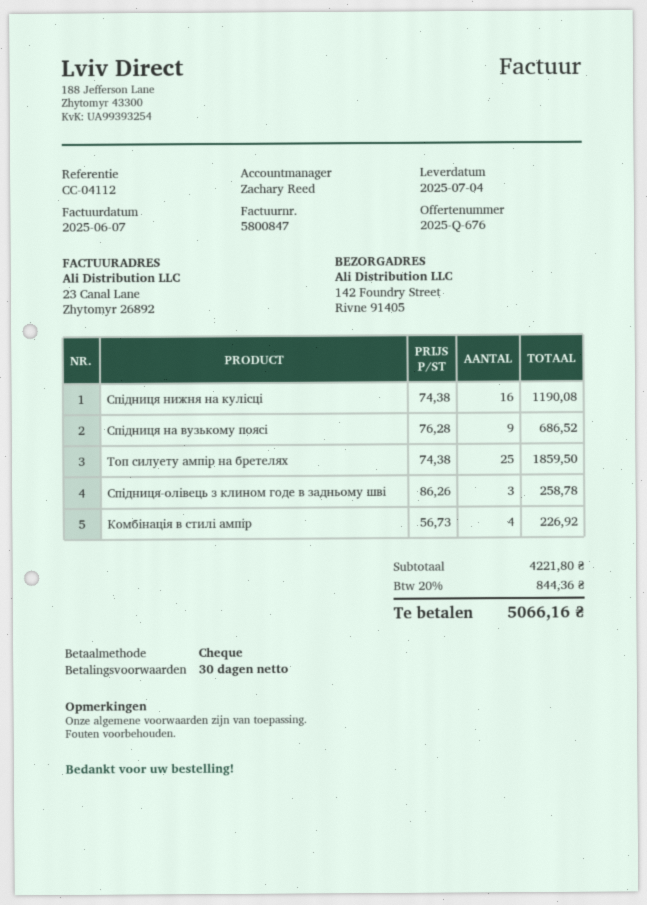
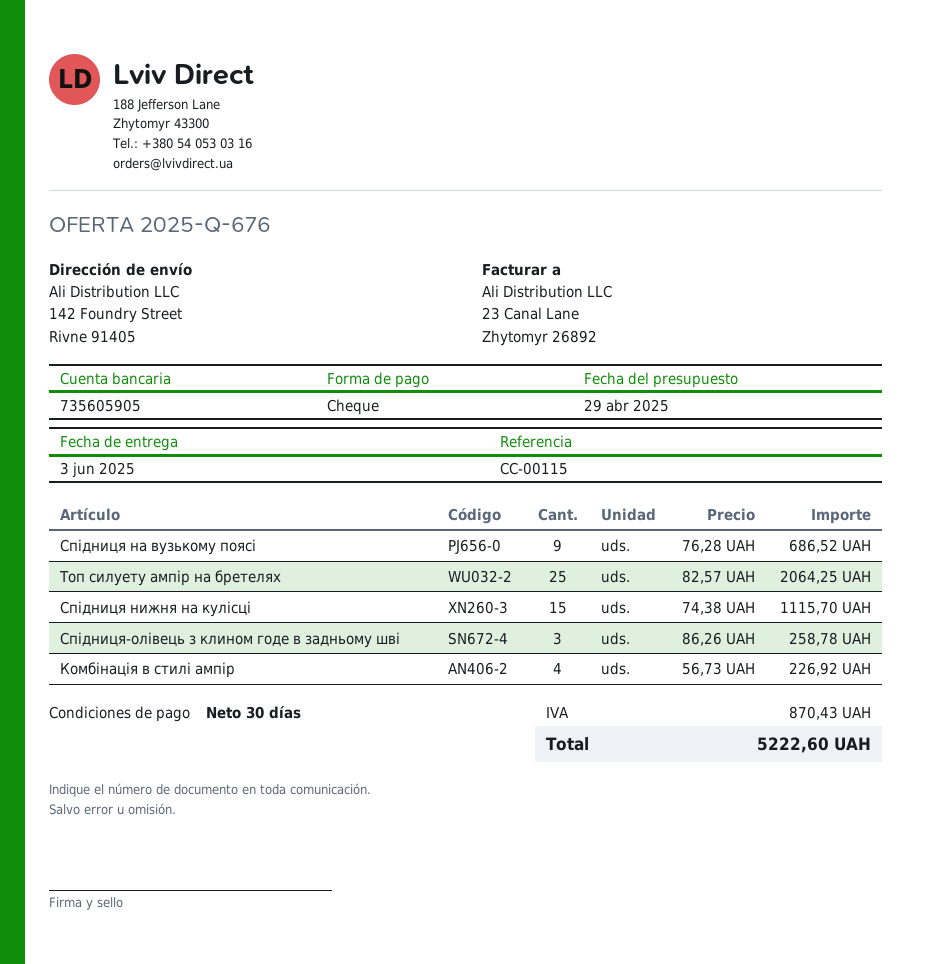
delivery date: 2025-07-04 -> 2025-06-03
reference: CC-04112 -> CC-00115
Спідниця нижня на кулісці: 16 x 74.38 = 1190.08 -> 15 x 74.38 = 1115.70
Топ силуету ампір на бретелях: 25 x 74.38 = 1859.50 -> 25 x 82.57 = 2064.25
tax: 844.36 -> 870.43
total: 5066.16 -> 5222.60

